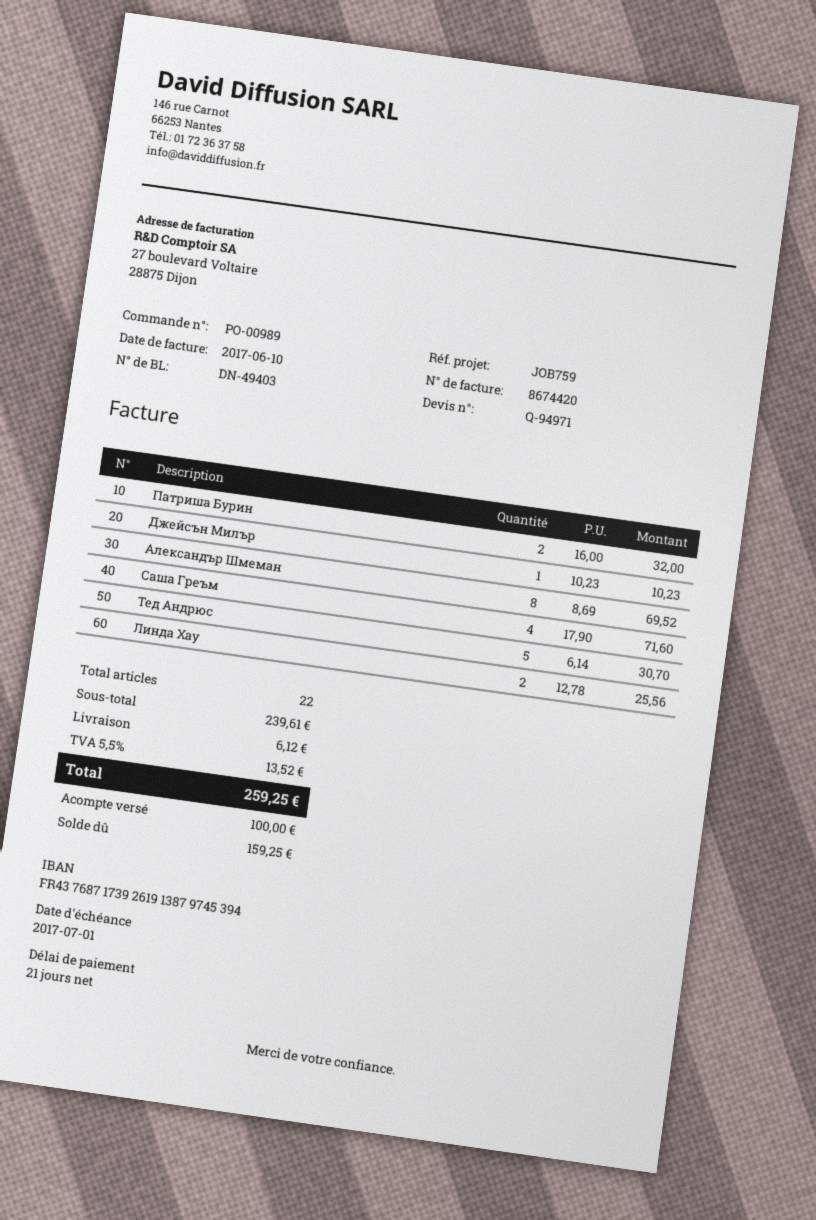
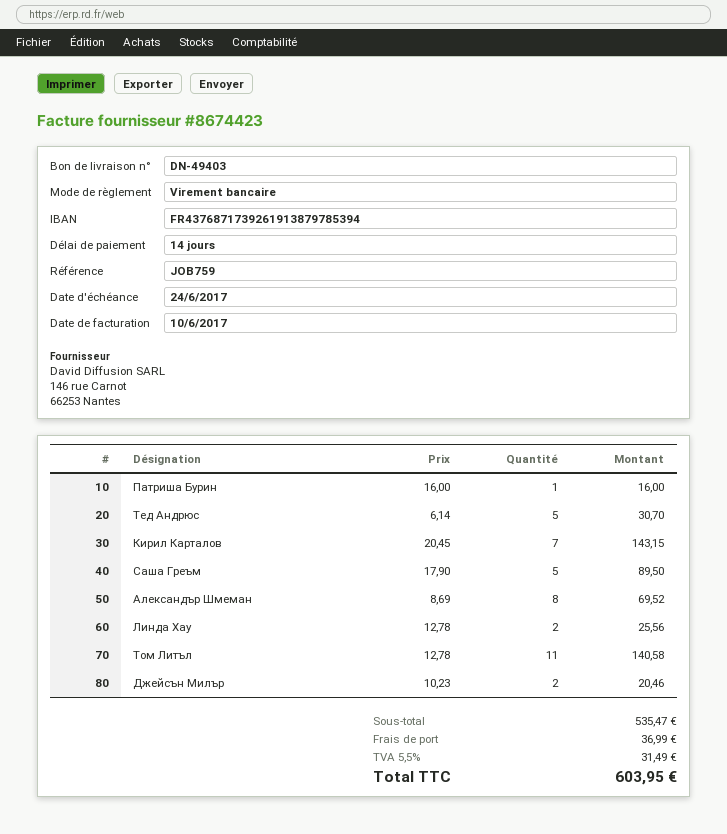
invoice number: 8674420 -> 8674423
payment terms: 21 days -> 14 days
due date: 2017-07-01 -> 2017-06-24
bank account: FR4376871739261913879745394 -> FR4376871739261913879785394
Патриша Бурин: 2 x 16.00 = 32.00 -> 1 x 16.00 = 16.00
Джейсън Милър: 1 x 10.23 = 10.23 -> 2 x 10.23 = 20.46
Саша Греъм: 4 x 17.90 = 71.60 -> 5 x 17.90 = 89.50
Кирил Карталов: none -> 7 x 20.45 = 143.15
Том Литъл: none -> 11 x 12.78 = 140.58
subtotal: 239.61 -> 535.47
shipping: 6.12 -> 36.99
tax: 5.5% = 13.52 -> 5.5% = 31.49
total: 259.25 -> 603.95

